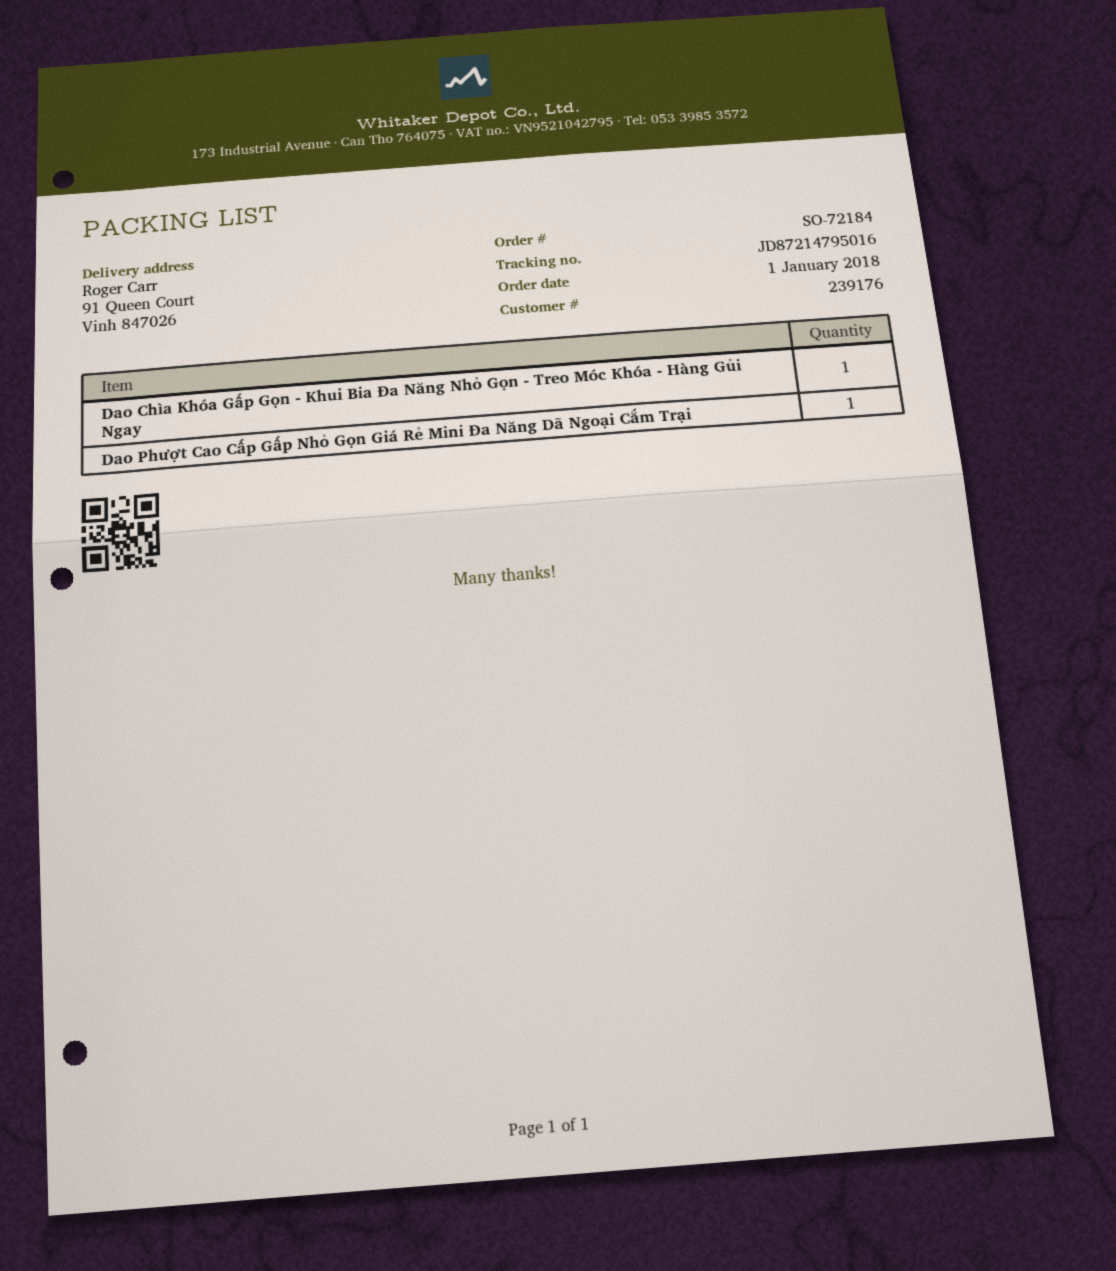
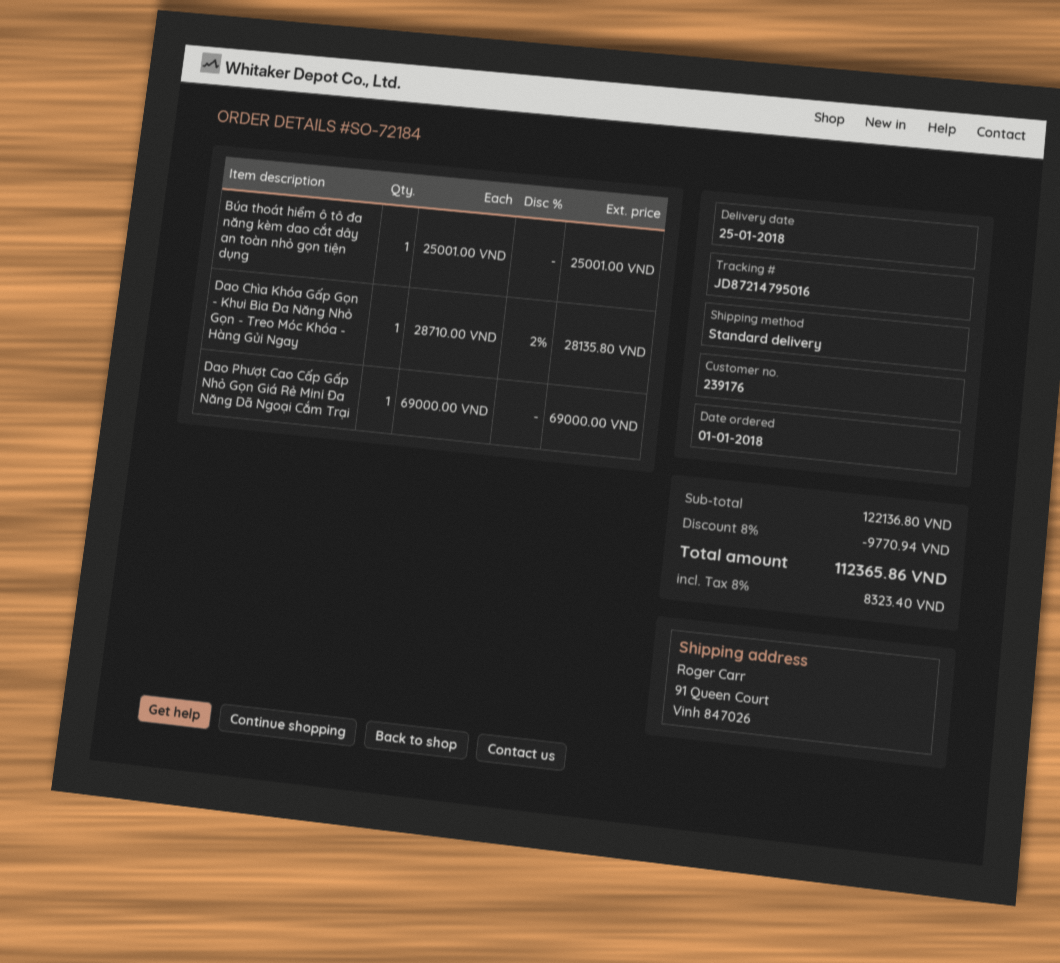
Búa thoát hiểm ô tô đa năng kèm dao cắt dây an toàn nhỏ gọn tiện dụng: none -> 1

